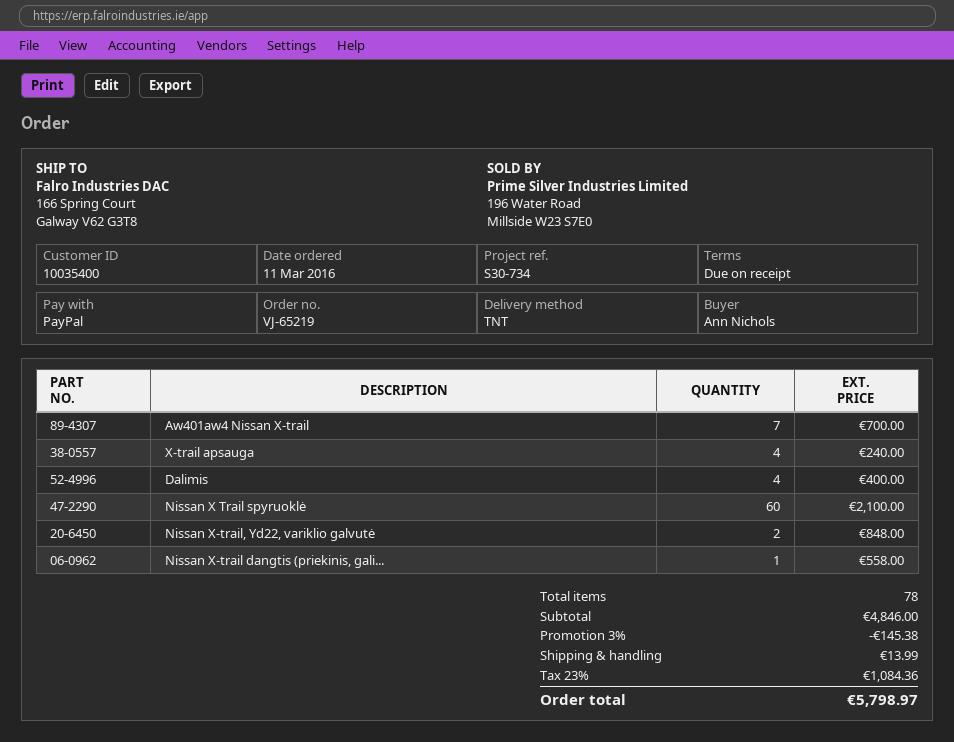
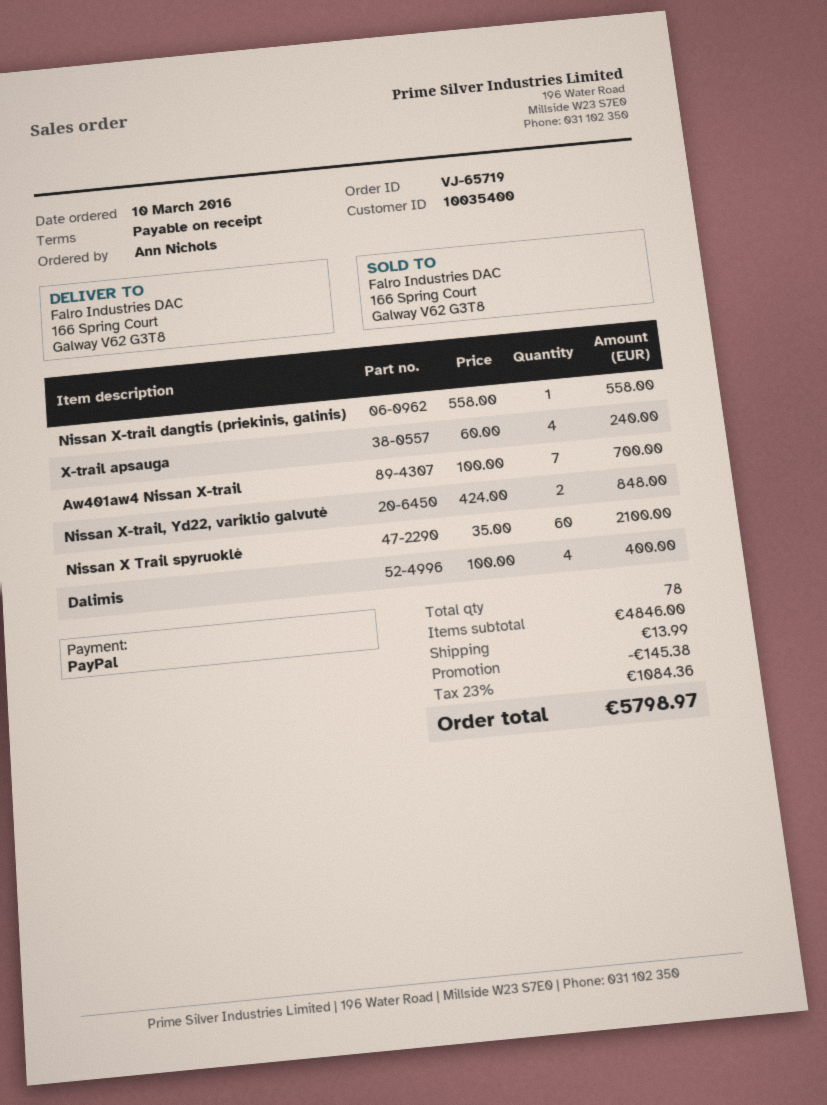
order number: VJ-65219 -> VJ-65719
order date: 2016-03-11 -> 2016-03-10

